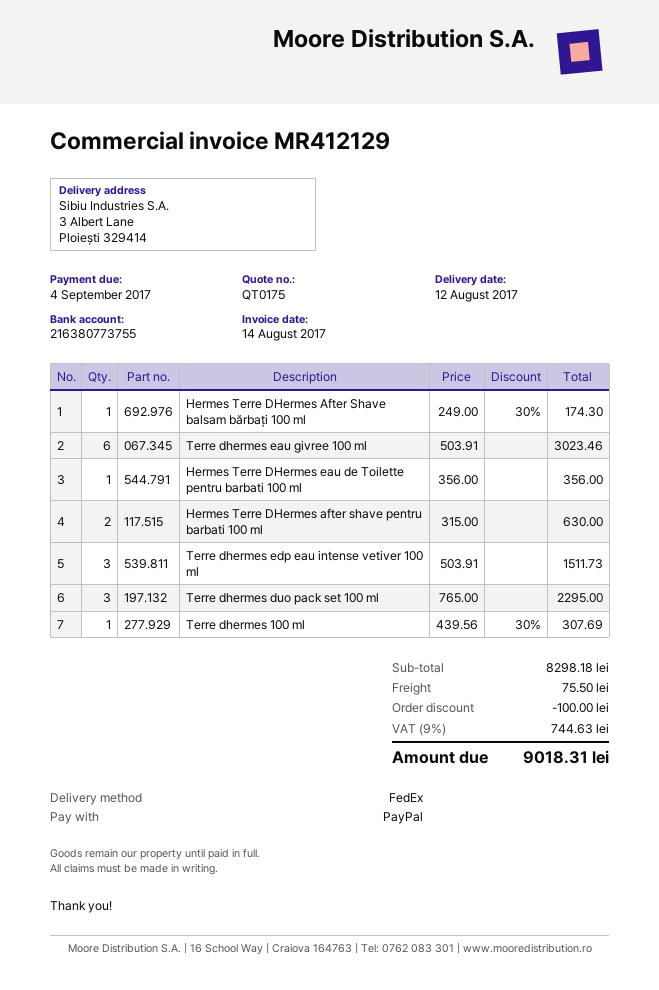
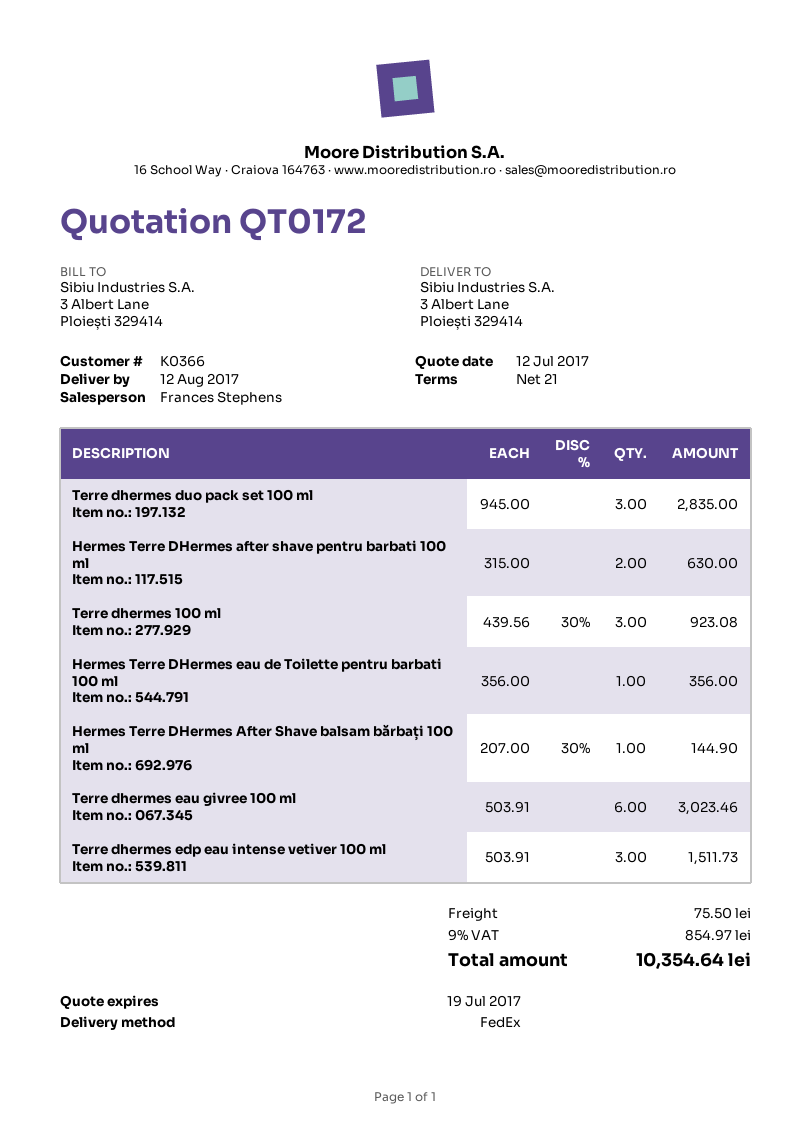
quote number: QT0175 -> QT0172
Hermes Terre DHermes After Shave balsam bărbați 100 ml: 1 x 249.00 - 30% = 174.30 -> 1 x 207.00 - 30% = 144.90
Terre dhermes duo pack set 100 ml: 3 x 765.00 = 2295.00 -> 3 x 945.00 = 2835.00
Terre dhermes 100 ml: 1 x 439.56 - 30% = 307.69 -> 3 x 439.56 - 30% = 923.08
discount: 100.00 -> none
tax: 9% = 744.63 -> 9% = 854.97
total: 9018.31 -> 10354.64

